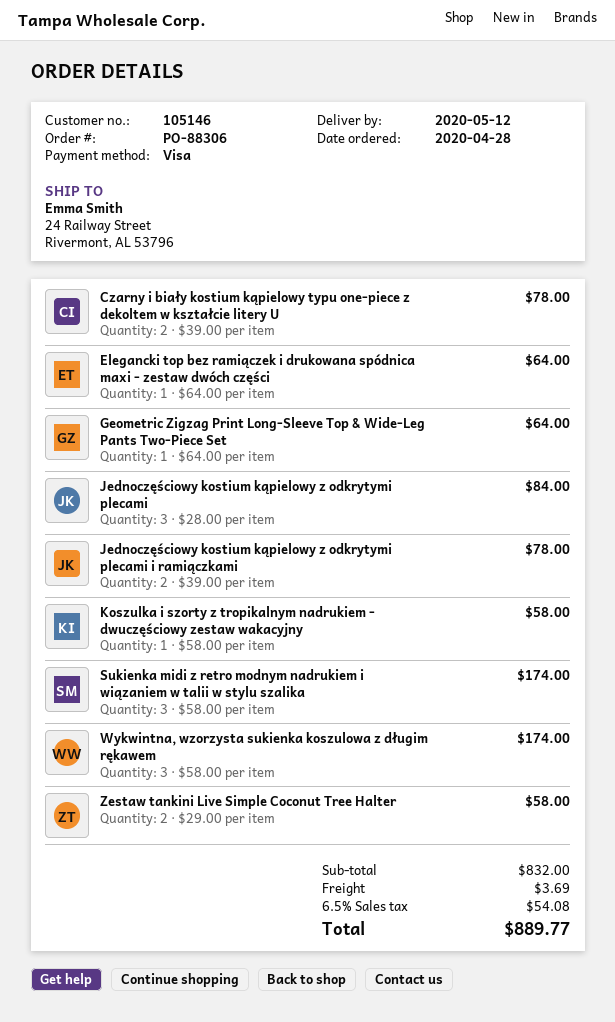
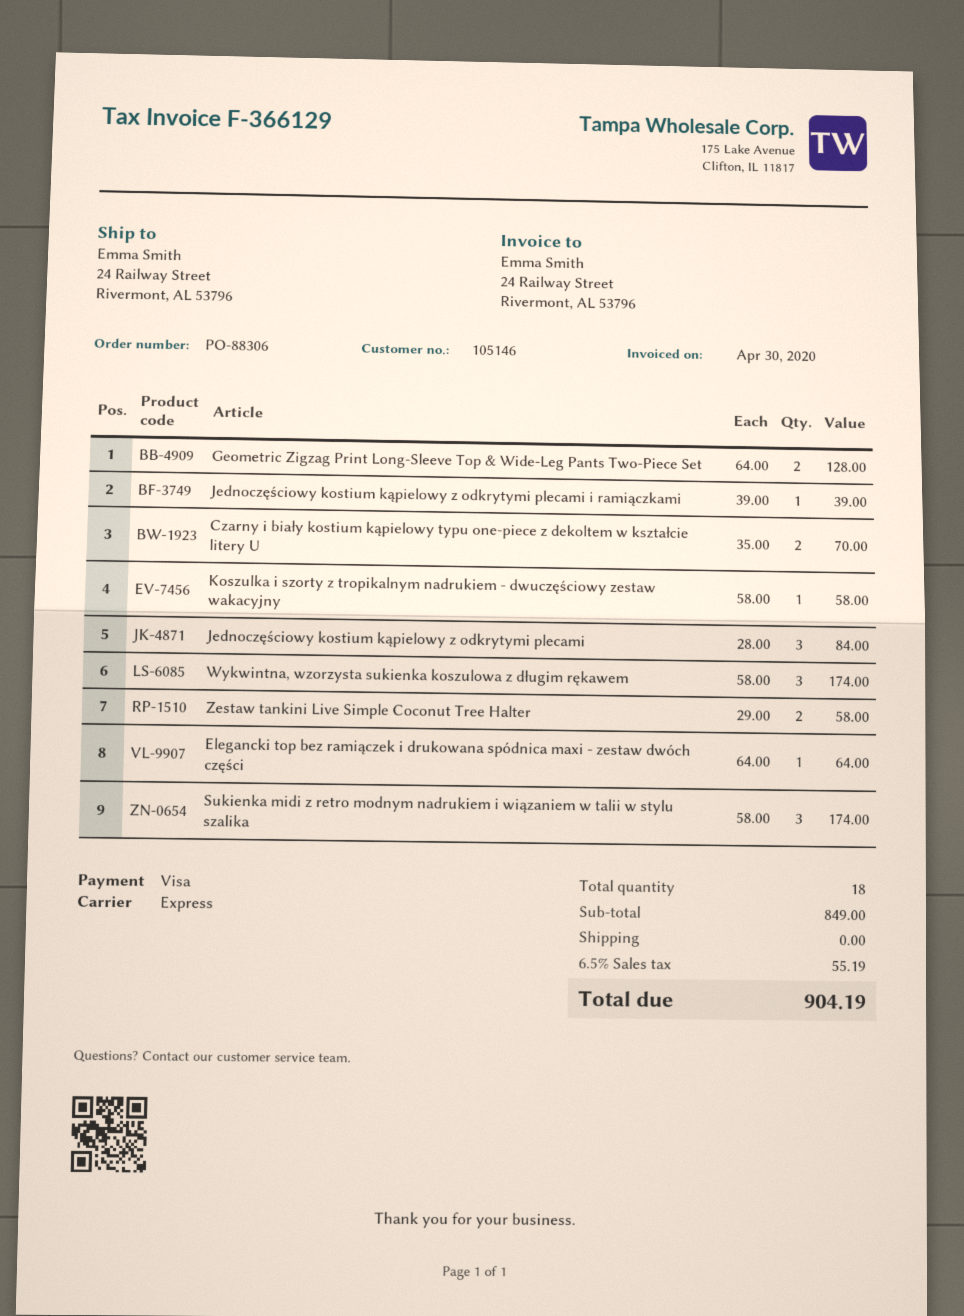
Czarny i biały kostium kąpielowy typu one-piece z dekoltem w kształcie litery U: 2 x 39.00 = 78.00 -> 2 x 35.00 = 70.00
Geometric Zigzag Print Long-Sleeve Top & Wide-Leg Pants Two-Piece Set: 1 x 64.00 = 64.00 -> 2 x 64.00 = 128.00
Jednoczęściowy kostium kąpielowy z odkrytymi plecami i ramiączkami: 2 x 39.00 = 78.00 -> 1 x 39.00 = 39.00
subtotal: 832.00 -> 849.00
shipping: 3.69 -> 0.00
tax: 6.5% = 54.08 -> 6.5% = 55.19
total: 889.77 -> 904.19

